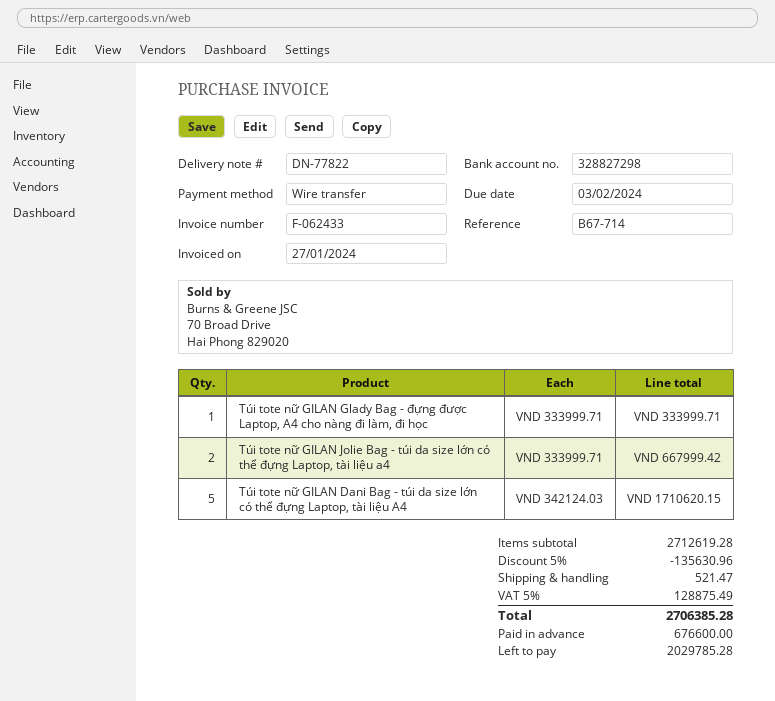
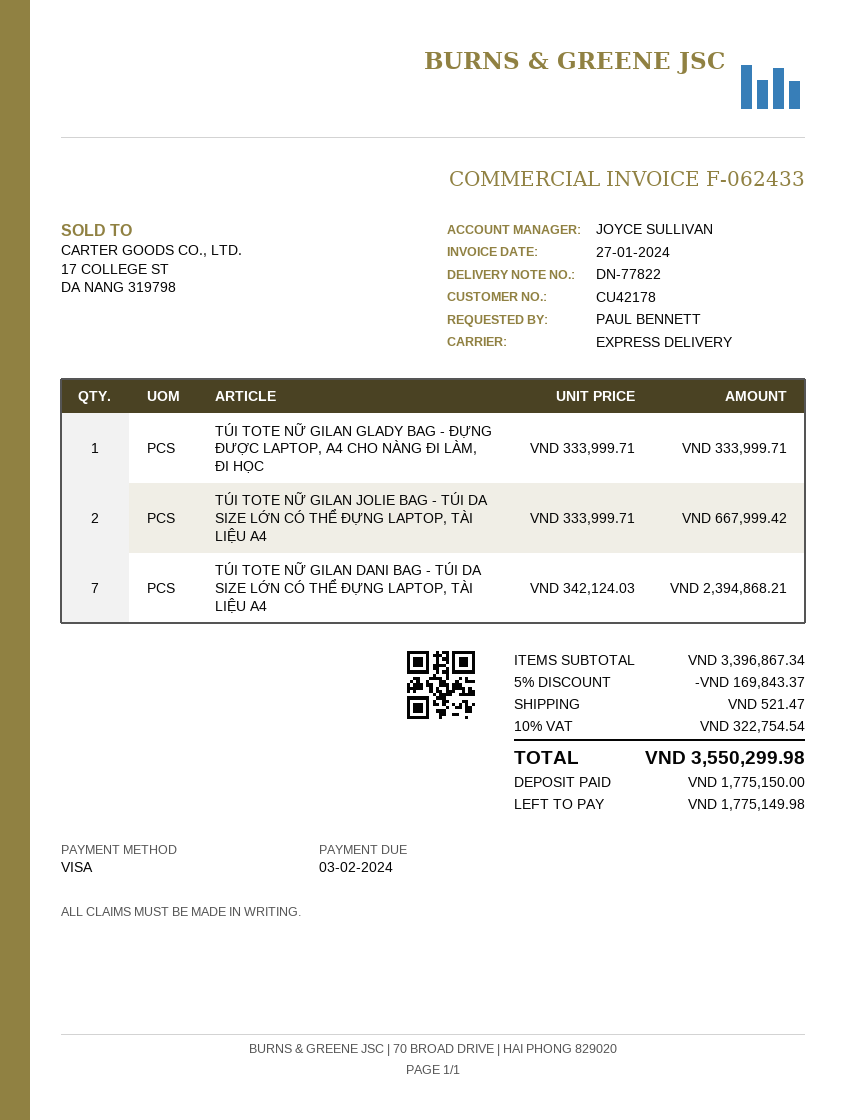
payment method: bank transfer -> Visa
Túi tote nữ GILAN Dani Bag - túi da size lớn có thể đựng Laptop, tài liệu A4: 5 x 342124.03 = 1710620.15 -> 7 x 342124.03 = 2394868.21
subtotal: 2712619.28 -> 3396867.34
discount: 5% = 135630.96 -> 5% = 169843.37
tax: 5% = 128875.49 -> 10% = 322754.54
total: 2706385.28 -> 3550299.98
deposit: 676600.00 -> 1775150.00
balance: 2029785.28 -> 1775149.98

